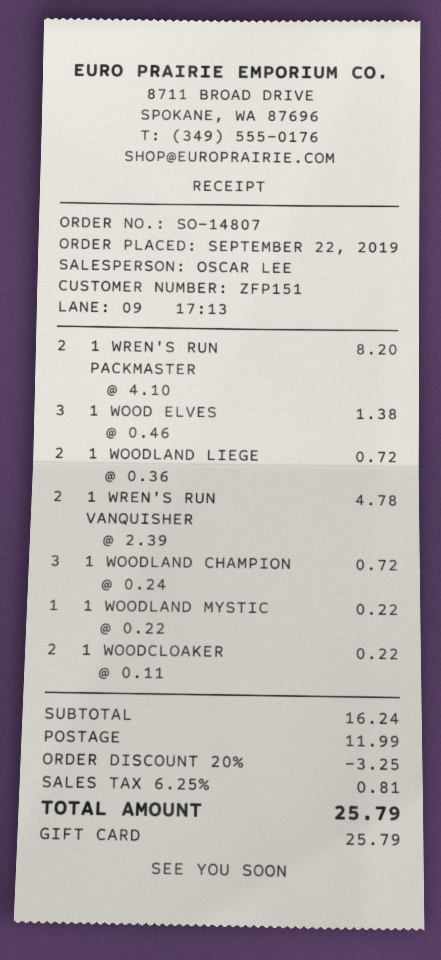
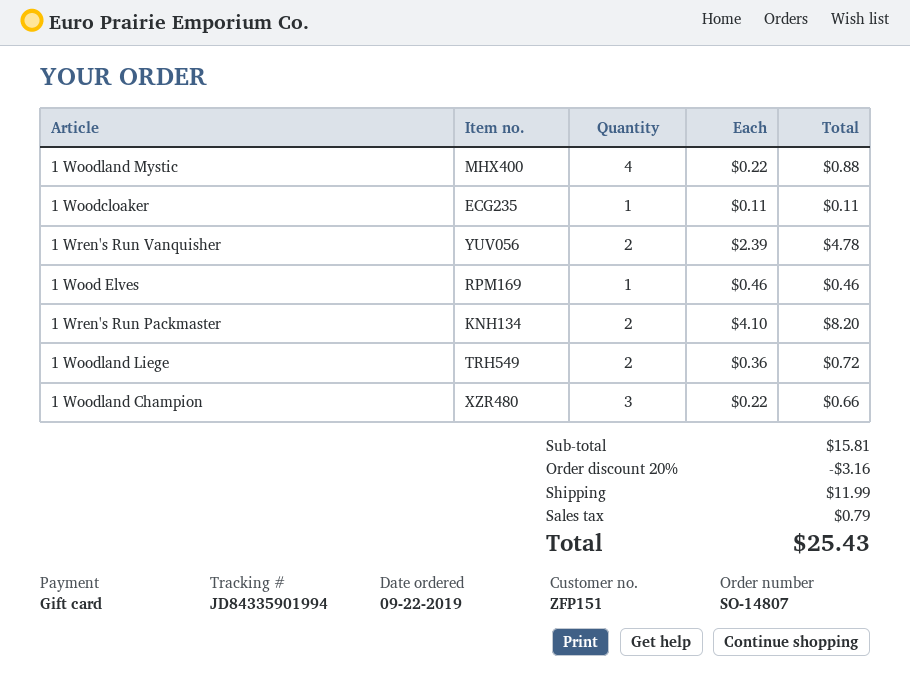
1 WOOD ELVES: 3 x 0.46 = 1.38 -> 1 x 0.46 = 0.46
1 WOODLAND CHAMPION: 3 x 0.24 = 0.72 -> 3 x 0.22 = 0.66
1 WOODLAND MYSTIC: 1 x 0.22 = 0.22 -> 4 x 0.22 = 0.88
1 WOODCLOAKER: 2 x 0.11 = 0.22 -> 1 x 0.11 = 0.11
subtotal: 16.24 -> 15.81
discount: 20% = 3.25 -> 20% = 3.16
tax: 0.81 -> 0.79
total: 25.79 -> 25.43

